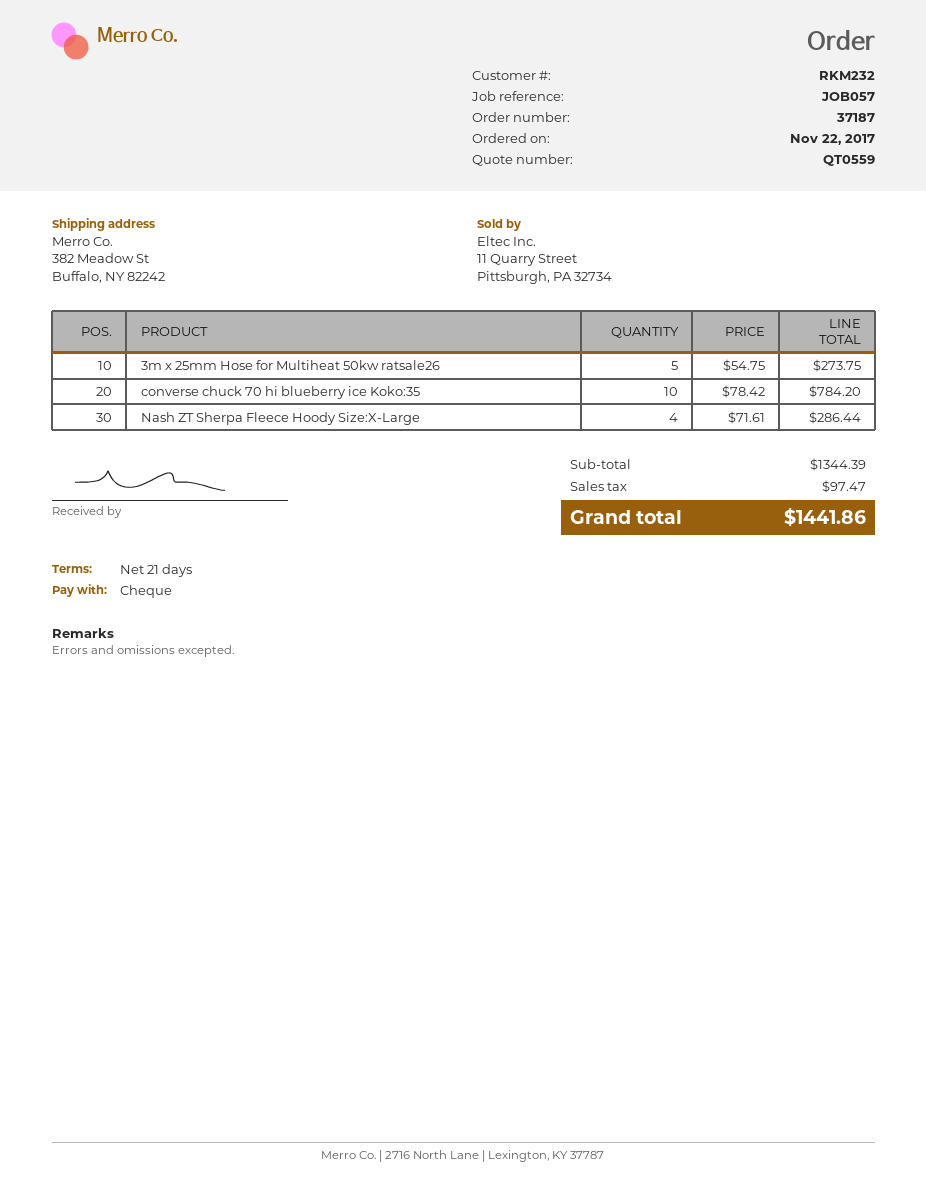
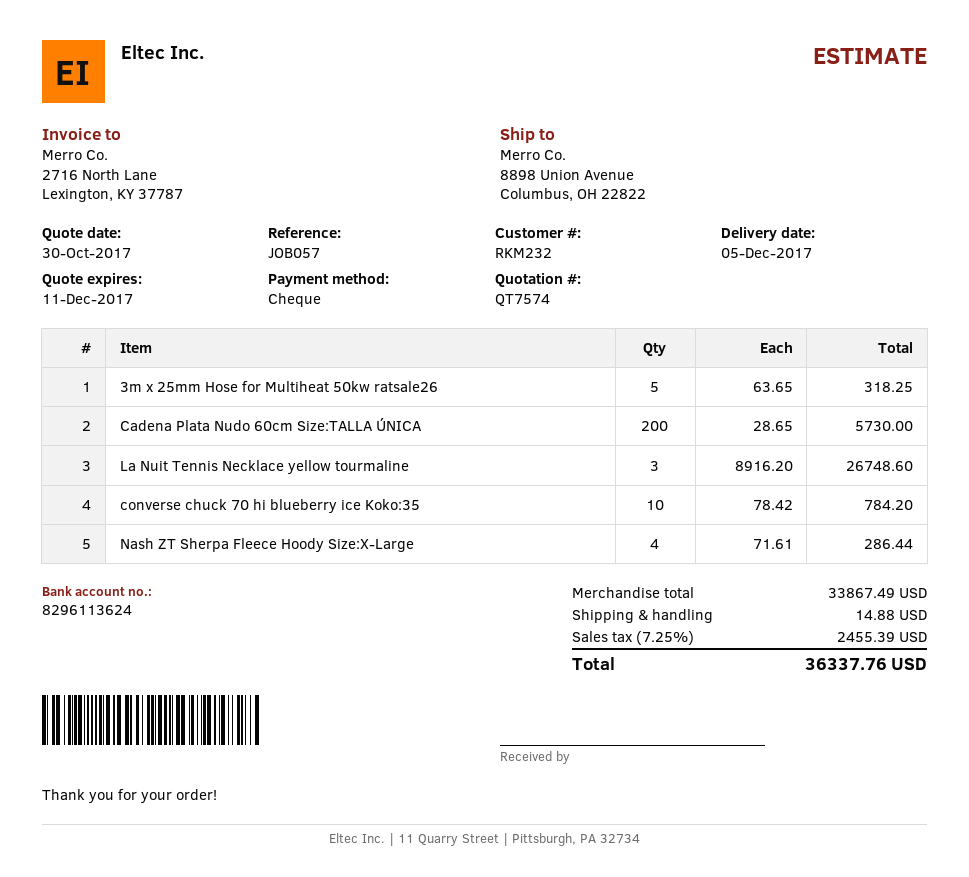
quote number: QT0559 -> QT7574
ship to: 382 Meadow St, Buffalo, NY 82242 -> 8898 Union Avenue, Columbus, OH 22822
3m x 25mm Hose for Multiheat 50kw ratsale26: 5 x 54.75 = 273.75 -> 5 x 63.65 = 318.25
Cadena Plata Nudo 60cm Size:TALLA ÚNICA: none -> 200 x 28.65 = 5730.00
La Nuit Tennis Necklace yellow tourmaline: none -> 3 x 8916.20 = 26748.60
subtotal: 1344.39 -> 33867.49
shipping: none -> 14.88
tax: 97.47 -> 2455.39
total: 1441.86 -> 36337.76

